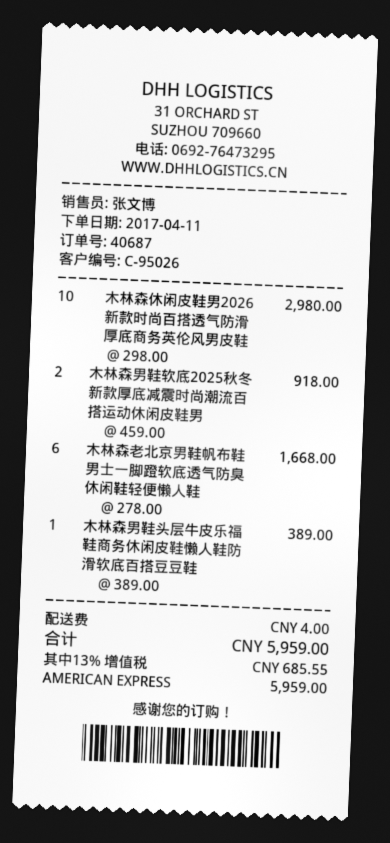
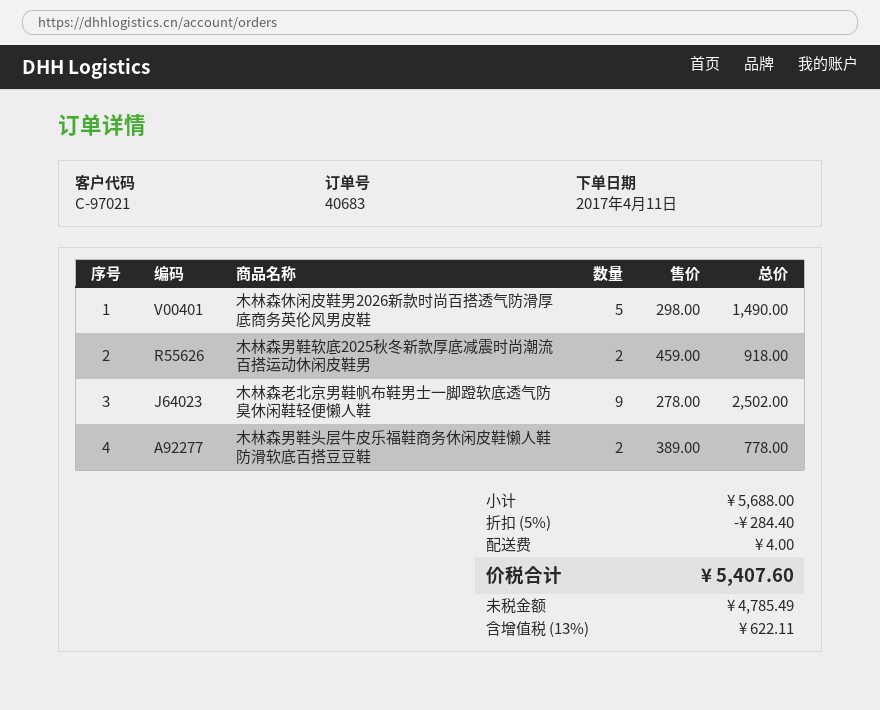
order number: 40687 -> 40683
customer number: C-95026 -> C-97021
木林森休闲皮鞋男2026新款时尚百搭透气防滑厚底商务英伦风男皮鞋: 10 x 298.00 = 2980.00 -> 5 x 298.00 = 1490.00
木林森老北京男鞋帆布鞋男士一脚蹬软底透气防臭休闲鞋轻便懒人鞋: 6 x 278.00 = 1668.00 -> 9 x 278.00 = 2502.00
木林森男鞋头层牛皮乐福鞋商务休闲皮鞋懒人鞋防滑软底百搭豆豆鞋: 1 x 389.00 = 389.00 -> 2 x 389.00 = 778.00
discount: none -> 5% = 284.40
tax: 13% = 685.55 -> 13% = 622.11
total: 5959.00 -> 5407.60

